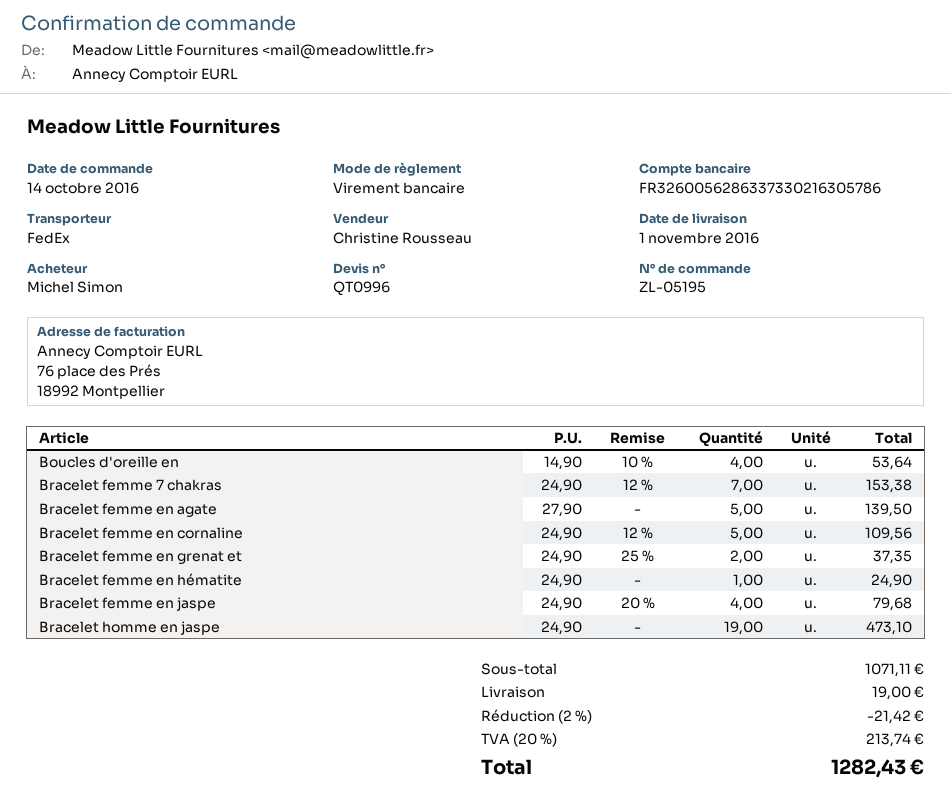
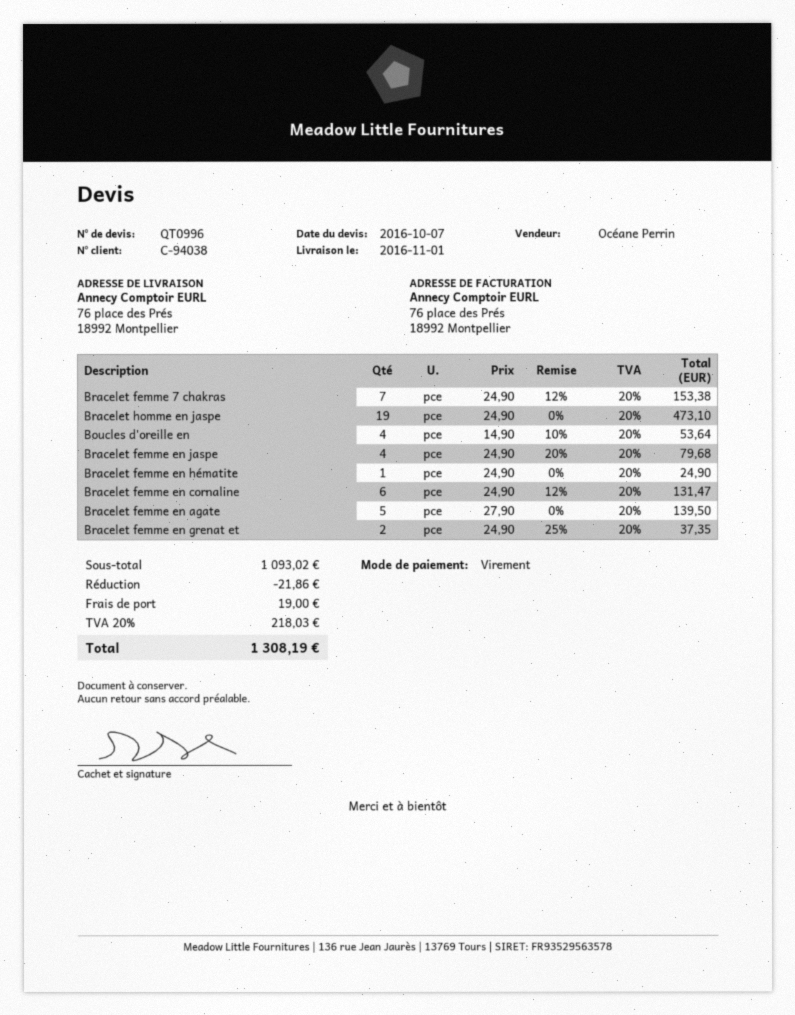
sales rep: Christine Rousseau -> Océane Perrin
Bracelet femme en cornaline: 5 x 24.90 - 12% = 109.56 -> 6 x 24.90 - 12% = 131.47
subtotal: 1071.11 -> 1093.02
discount: 21.42 -> 21.86
tax: 20% = 213.74 -> 20% = 218.03
total: 1282.43 -> 1308.19

